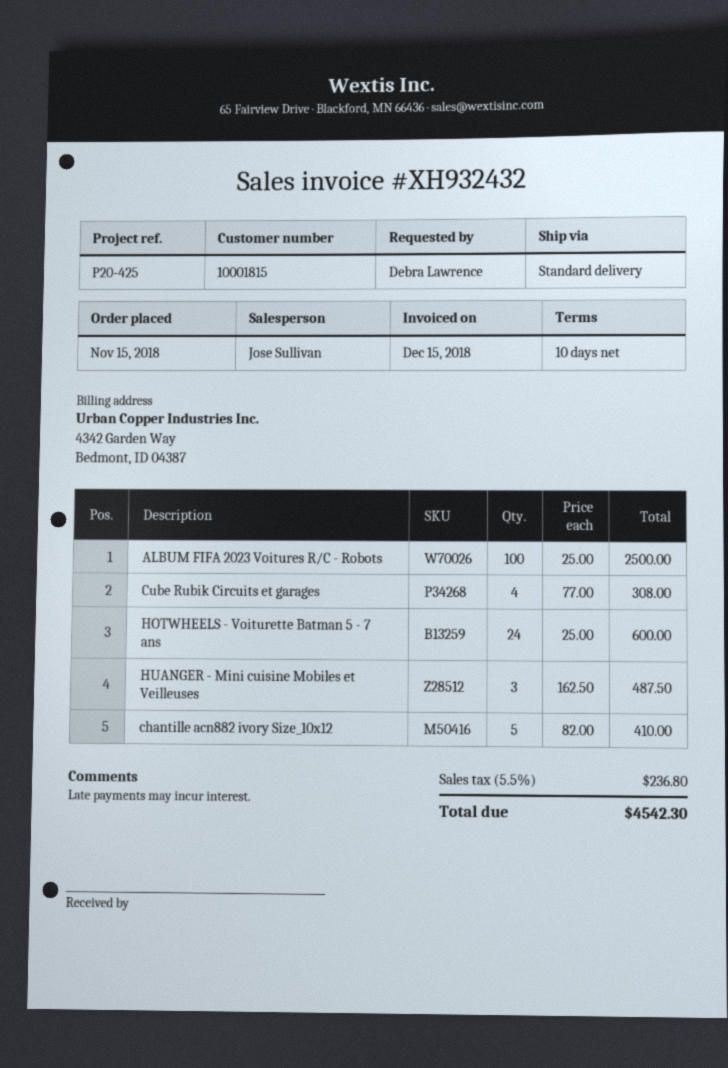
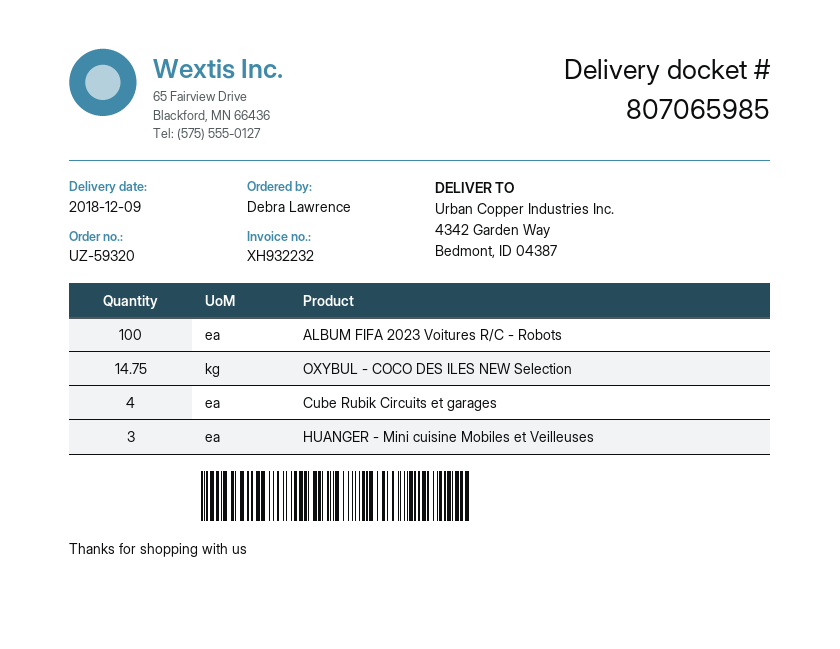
invoice number: XH932432 -> XH932232
HOTWHEELS - Voiturette Batman 5 - 7 ans: 24 -> none
chantille acn882 ivory Size_10x12: 5 -> none
OXYBUL - COCO DES ILES NEW Selection: none -> 14.75

